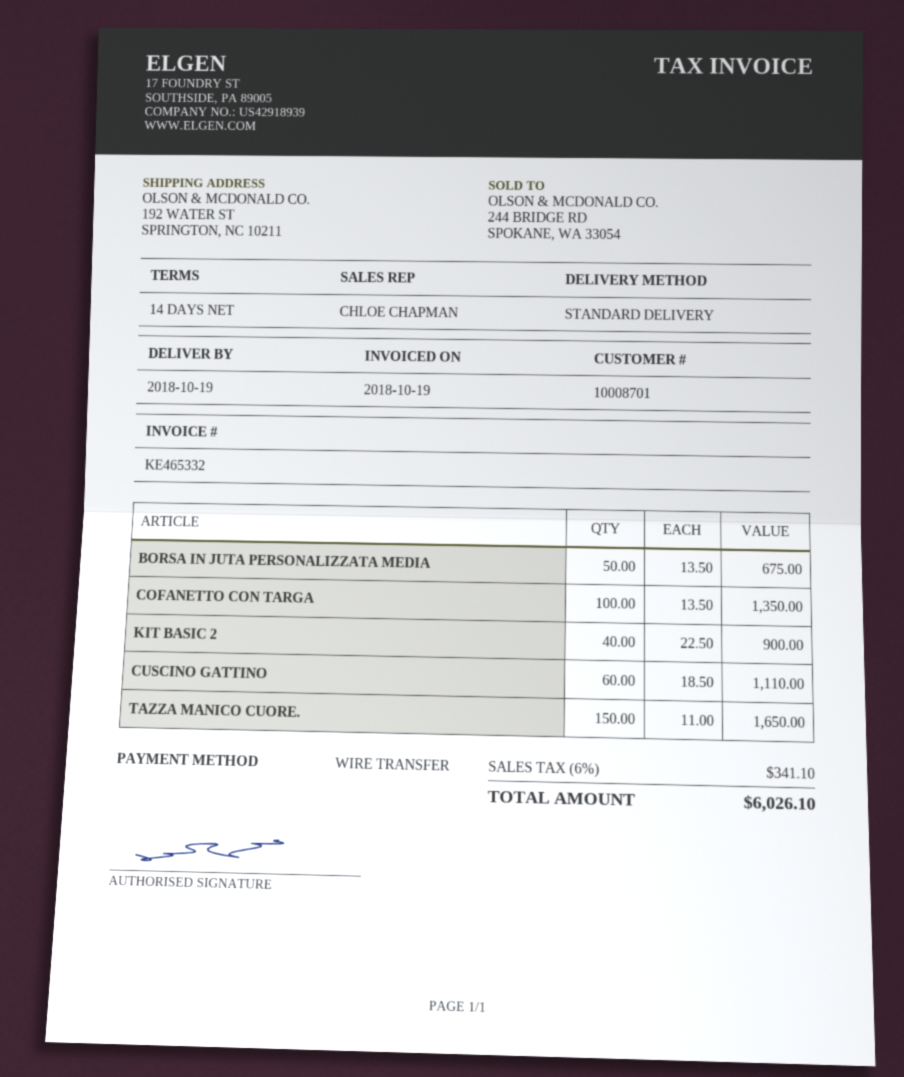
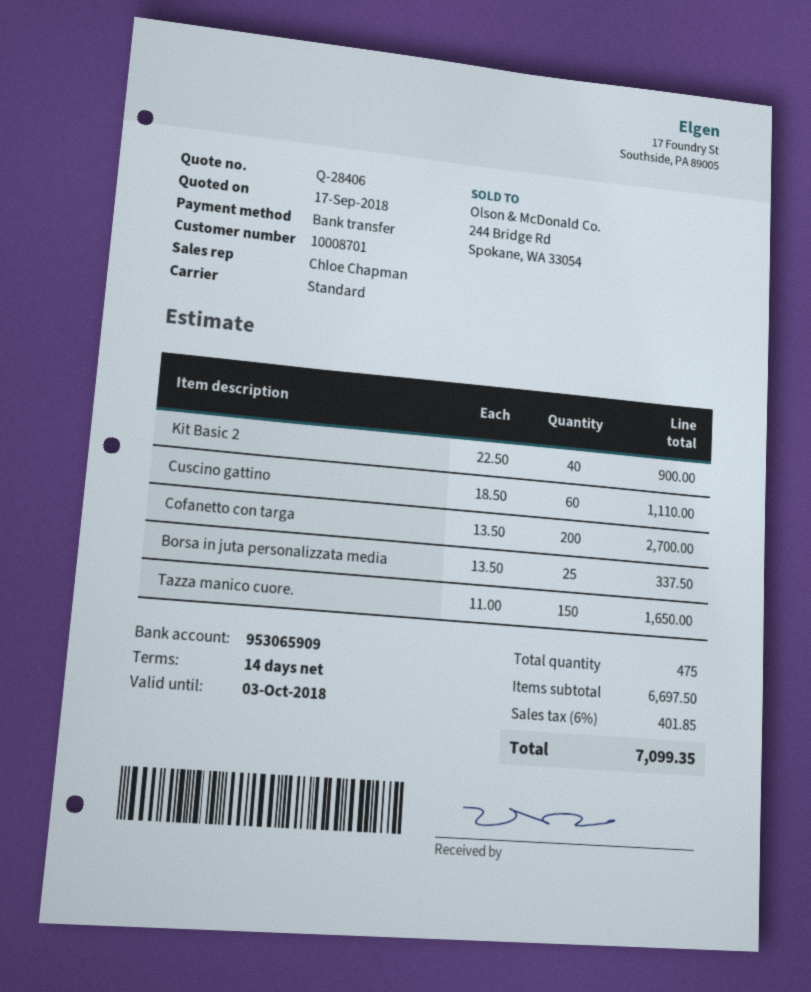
BORSA IN JUTA PERSONALIZZATA MEDIA: 50 x 13.50 = 675.00 -> 25 x 13.50 = 337.50
COFANETTO CON TARGA: 100 x 13.50 = 1350.00 -> 200 x 13.50 = 2700.00
tax: 6% = 341.10 -> 6% = 401.85
total: 6026.10 -> 7099.35

